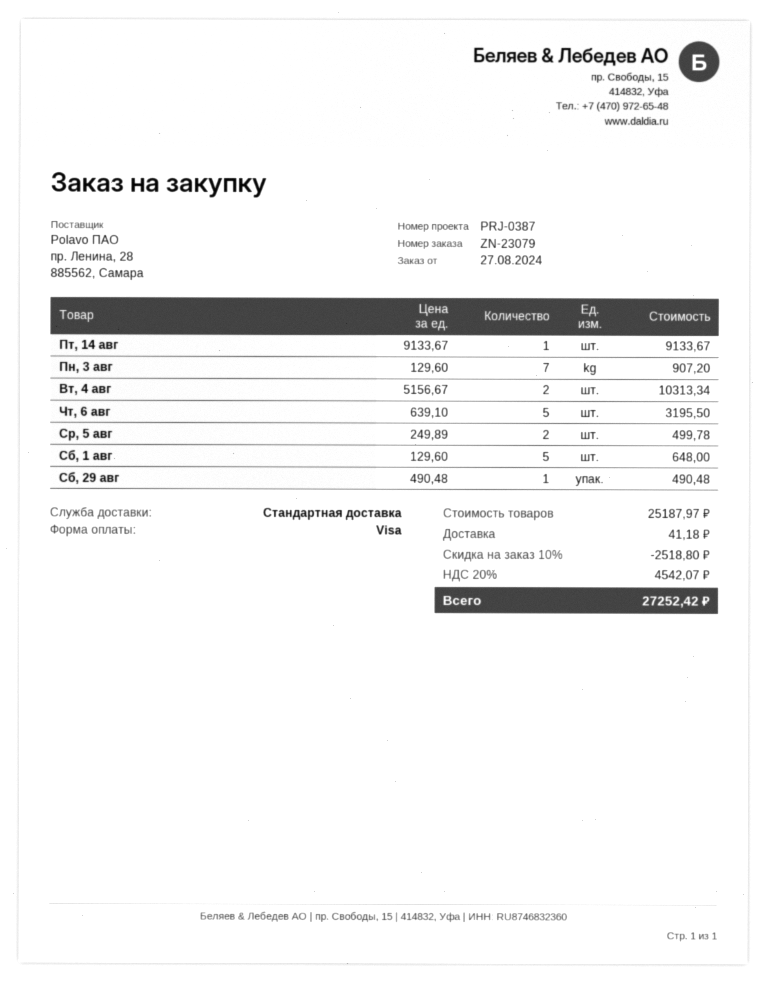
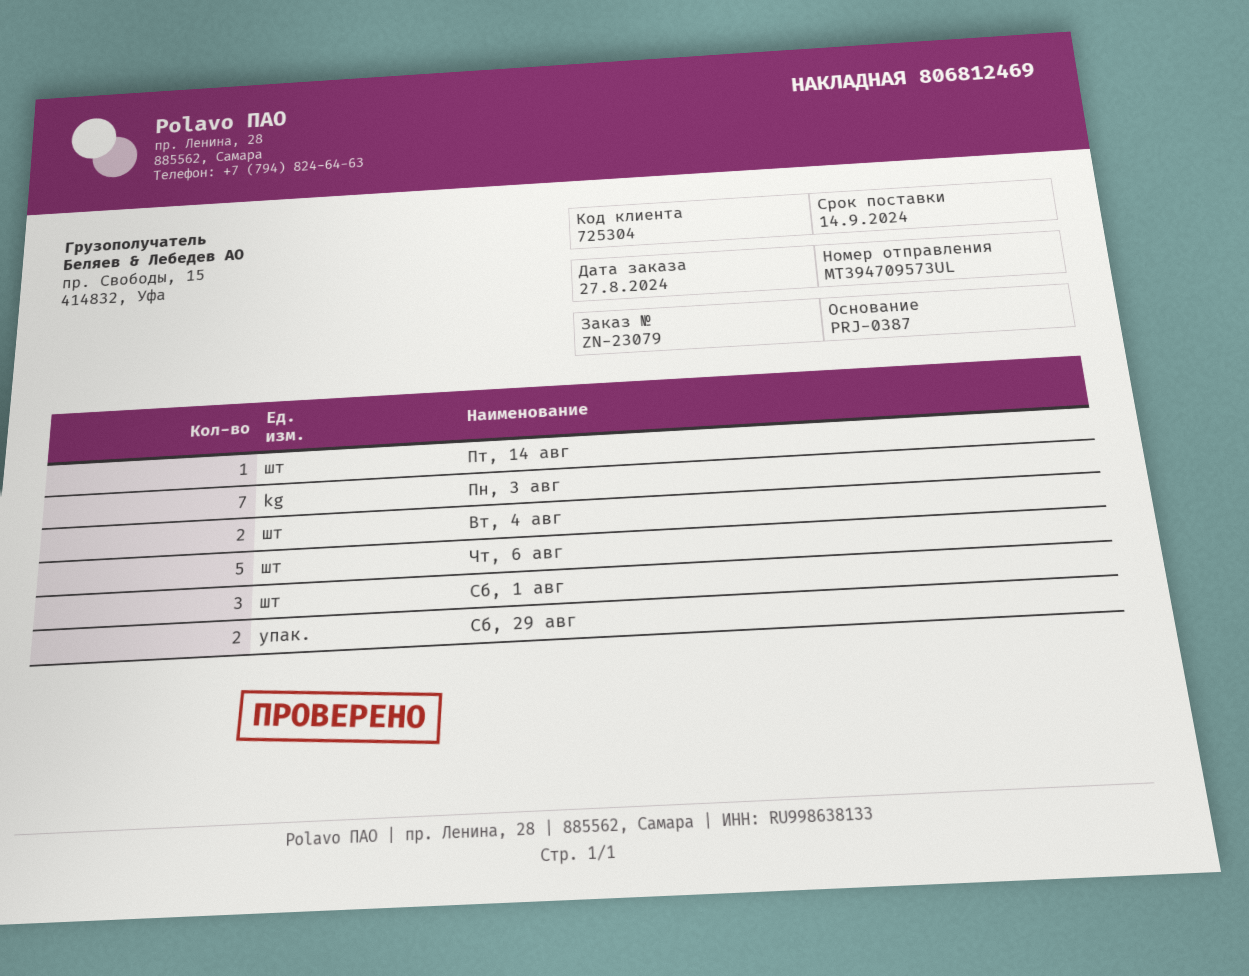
Ср, 5 авг: 2 -> none
Сб, 1 авг: 5 -> 3
Сб, 29 авг: 1 -> 2

